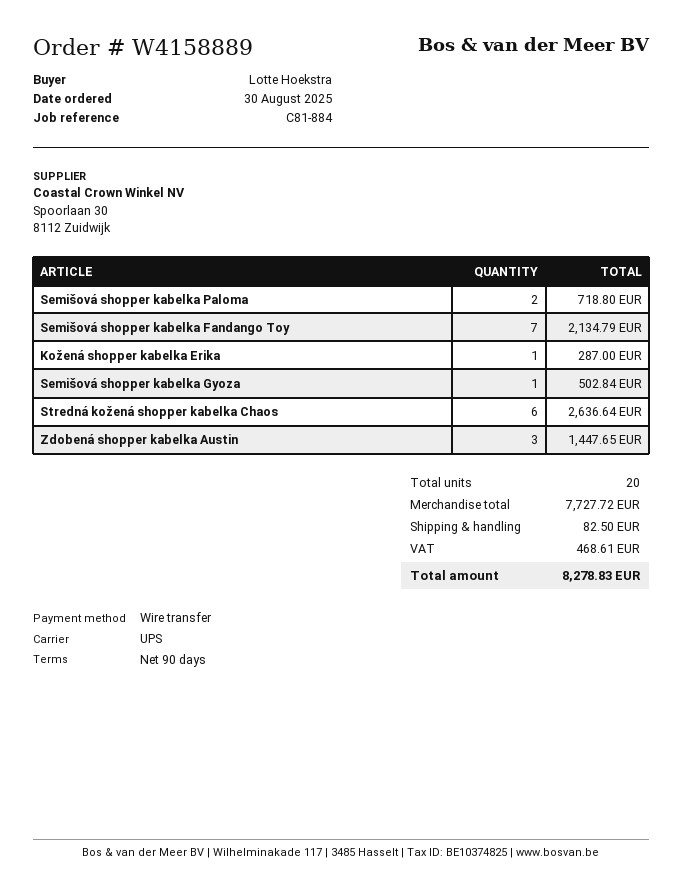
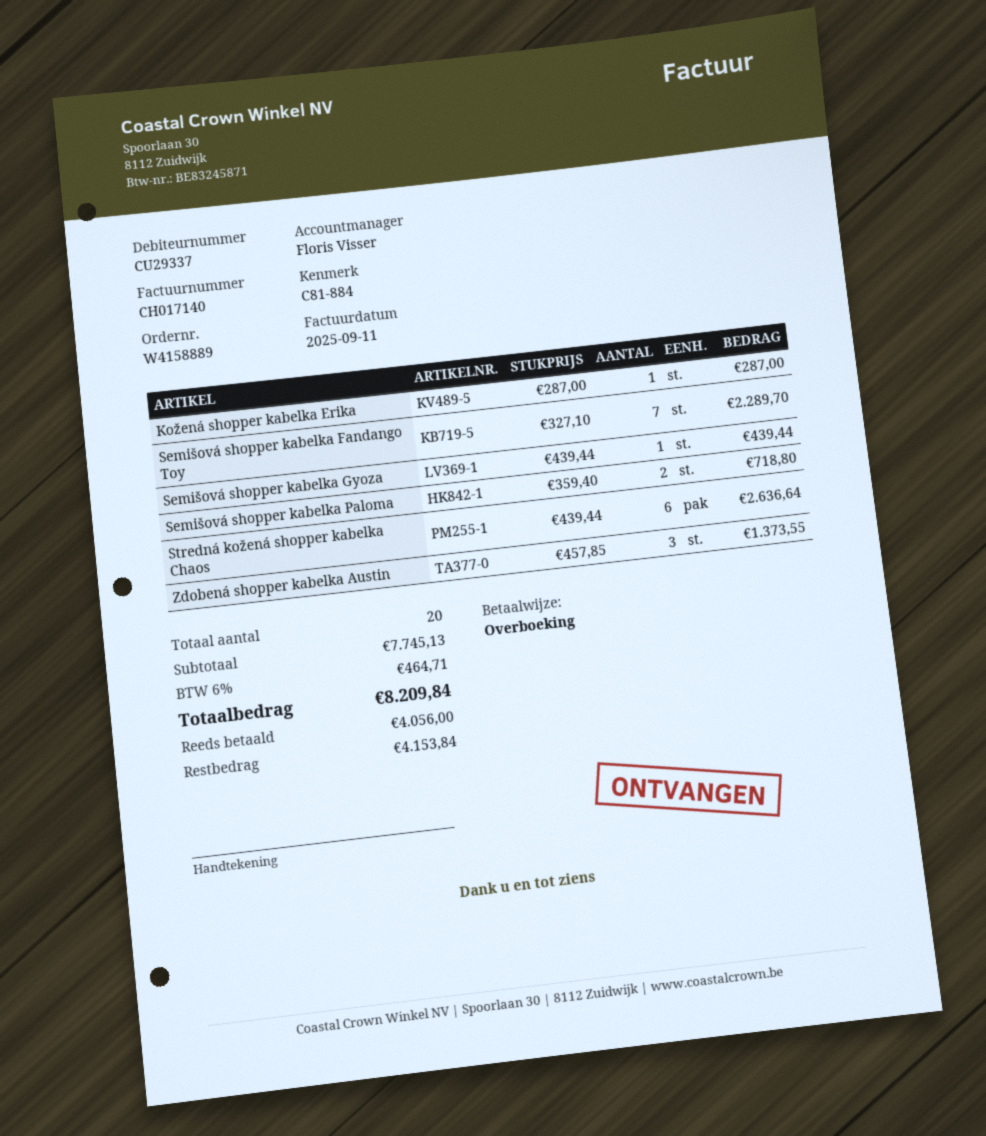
Semišová shopper kabelka Fandango Toy: 7 for 2134.79 -> 7 for 2289.70
Semišová shopper kabelka Gyoza: 1 for 502.84 -> 1 for 439.44
Zdobená shopper kabelka Austin: 3 for 1447.65 -> 3 for 1373.55
subtotal: 7727.72 -> 7745.13
shipping: 82.50 -> none
tax: 468.61 -> 464.71
total: 8278.83 -> 8209.84

